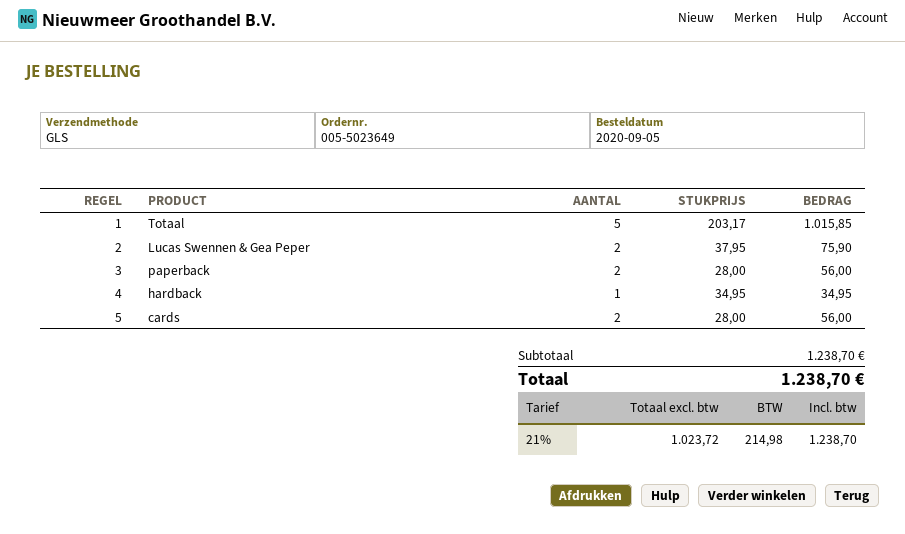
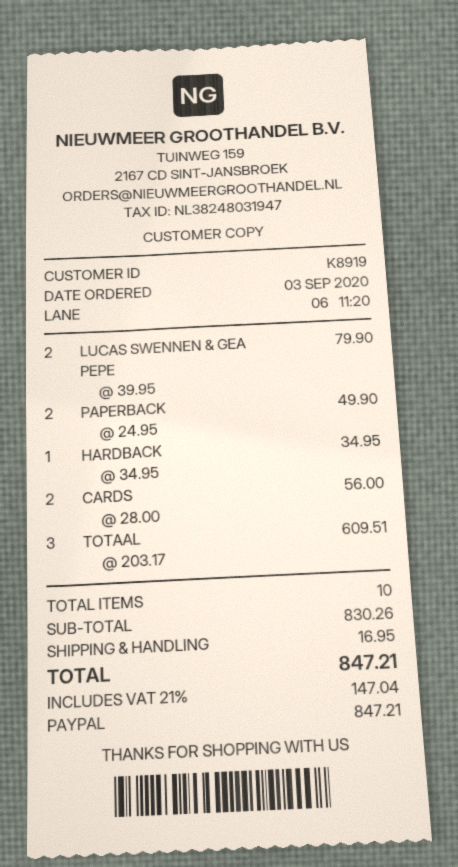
order date: 2020-09-05 -> 2020-09-03
Totaal: 5 x 203.17 = 1015.85 -> 3 x 203.17 = 609.51
Lucas Swennen & Gea Peper: 2 x 37.95 = 75.90 -> 2 x 39.95 = 79.90
paperback: 2 x 28.00 = 56.00 -> 2 x 24.95 = 49.90
subtotal: 1238.70 -> 830.26
shipping: none -> 16.95
tax: 21% = 214.98 -> 21% = 147.04
total: 1238.70 -> 847.21

